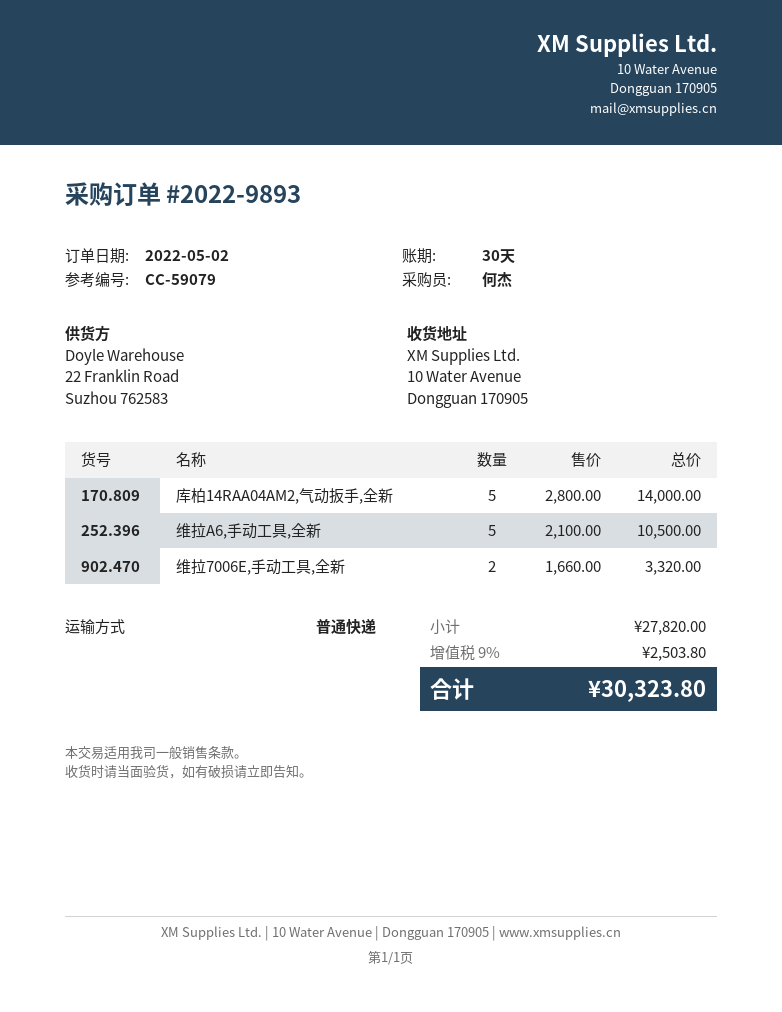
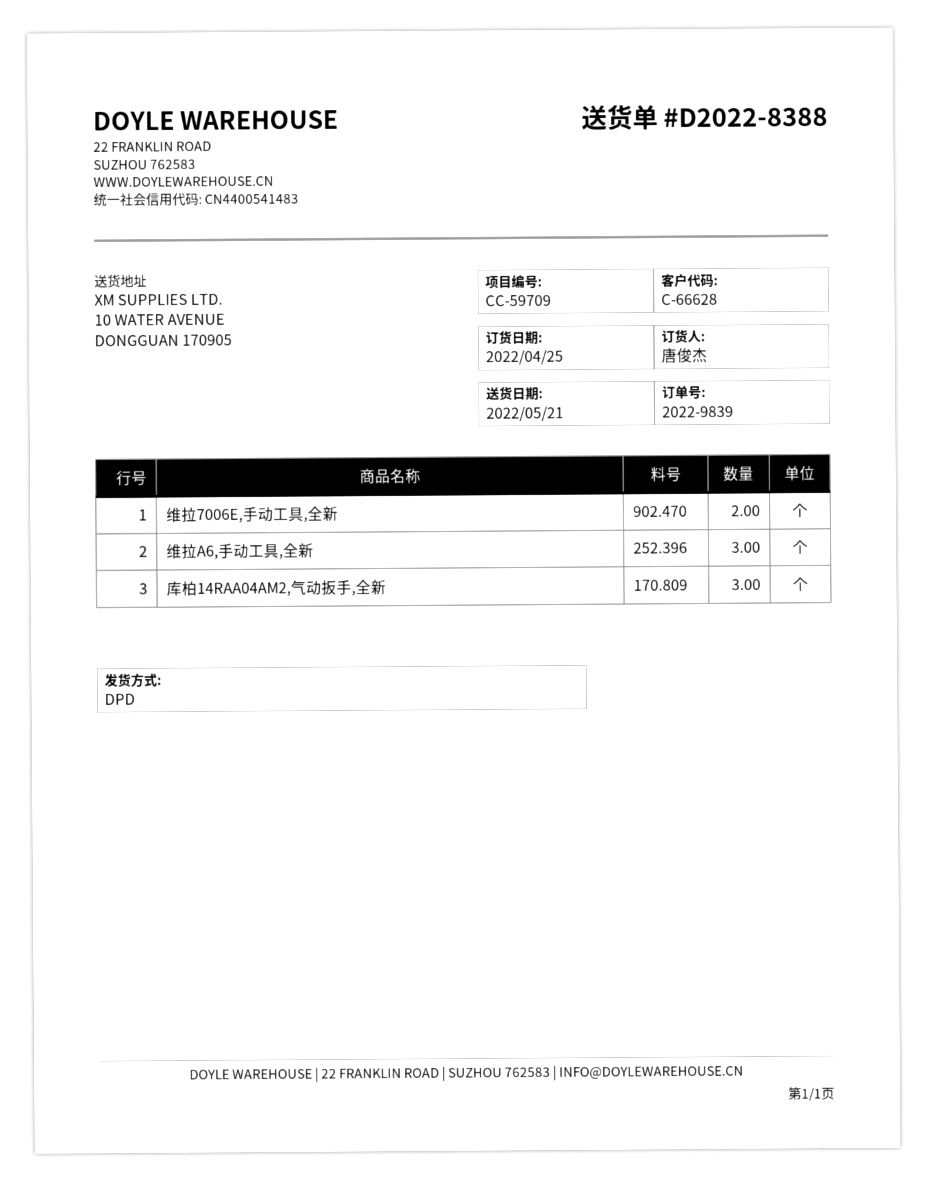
order number: 2022-9893 -> 2022-9839
order date: 2022-05-02 -> 2022-04-25
reference: CC-59079 -> CC-59709
ordered by: 何杰 -> 唐俊杰
shipping method: standard -> DPD
库柏14RAA04AM2,气动扳手,全新: 5 -> 3
维拉A6,手动工具,全新: 5 -> 3

